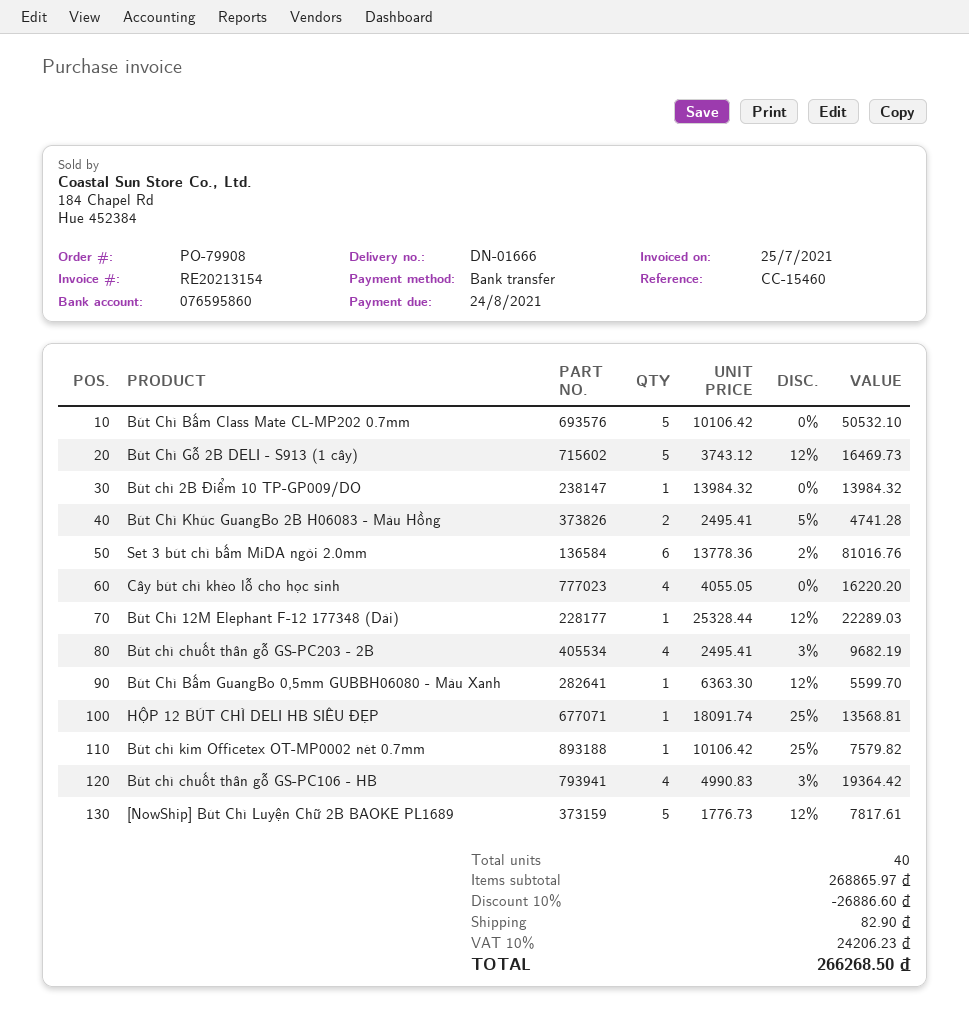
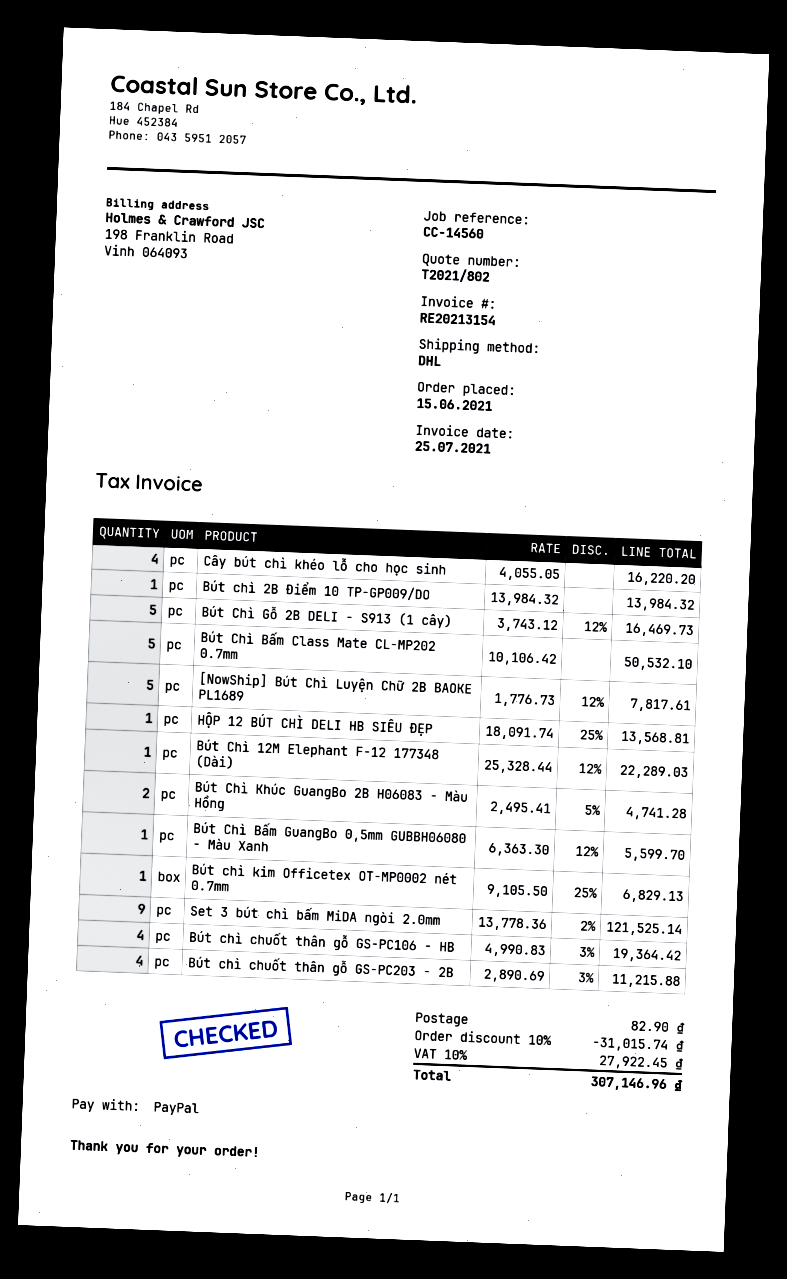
reference: CC-15460 -> CC-14560
payment method: bank transfer -> PayPal
Set 3 bút chì bấm MiDA ngòi 2.0mm: 6 x 13778.36 - 2% = 81016.76 -> 9 x 13778.36 - 2% = 121525.14
Bút chì chuốt thân gỗ GS-PC203 - 2B: 4 x 2495.41 - 3% = 9682.19 -> 4 x 2890.69 - 3% = 11215.88
Bút chì kim Officetex OT-MP0002 nét 0.7mm: 1 x 10106.42 - 25% = 7579.82 -> 1 x 9105.50 - 25% = 6829.13
discount: 10% = 26886.60 -> 10% = 31015.74
tax: 10% = 24206.23 -> 10% = 27922.45
total: 266268.50 -> 307146.96

